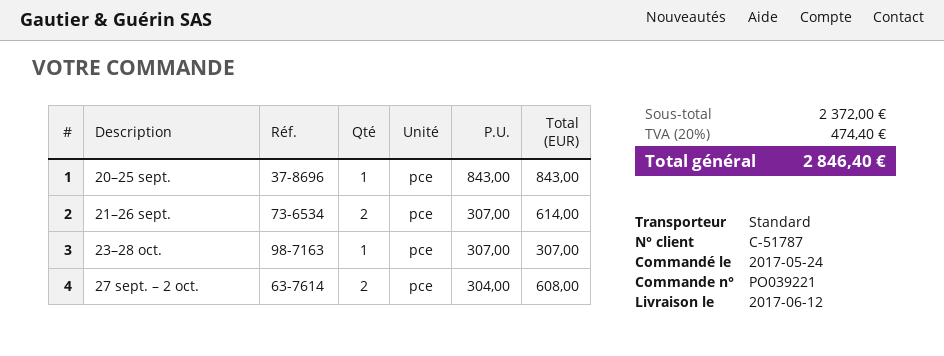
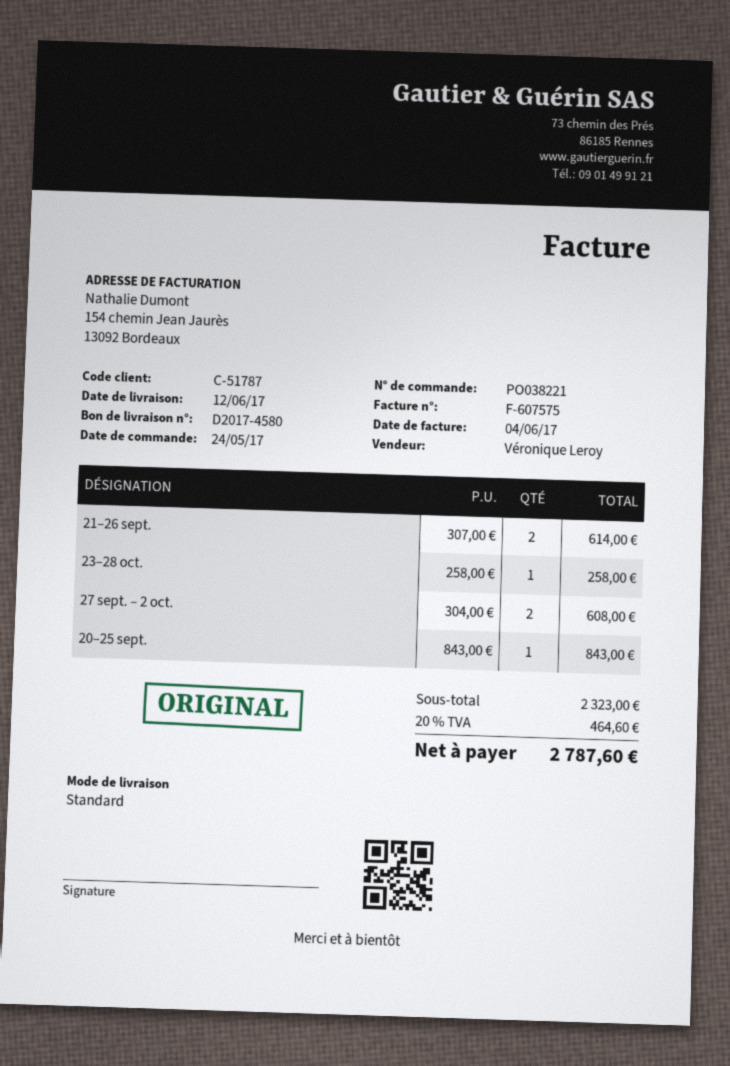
order number: PO039221 -> PO038221
23–28 oct.: 1 x 307.00 = 307.00 -> 1 x 258.00 = 258.00
subtotal: 2372.00 -> 2323.00
tax: 20% = 474.40 -> 20% = 464.60
total: 2846.40 -> 2787.60

